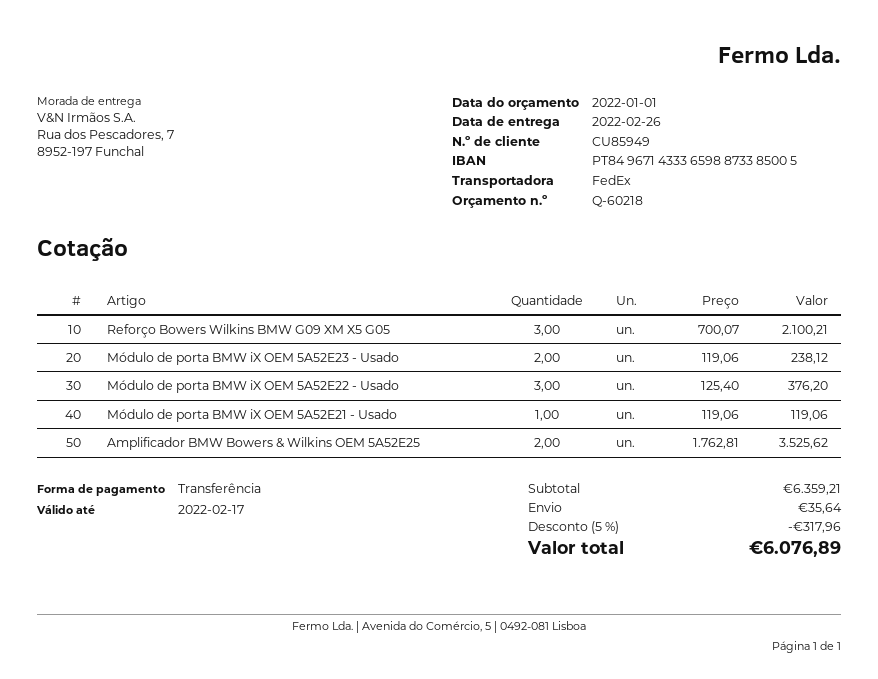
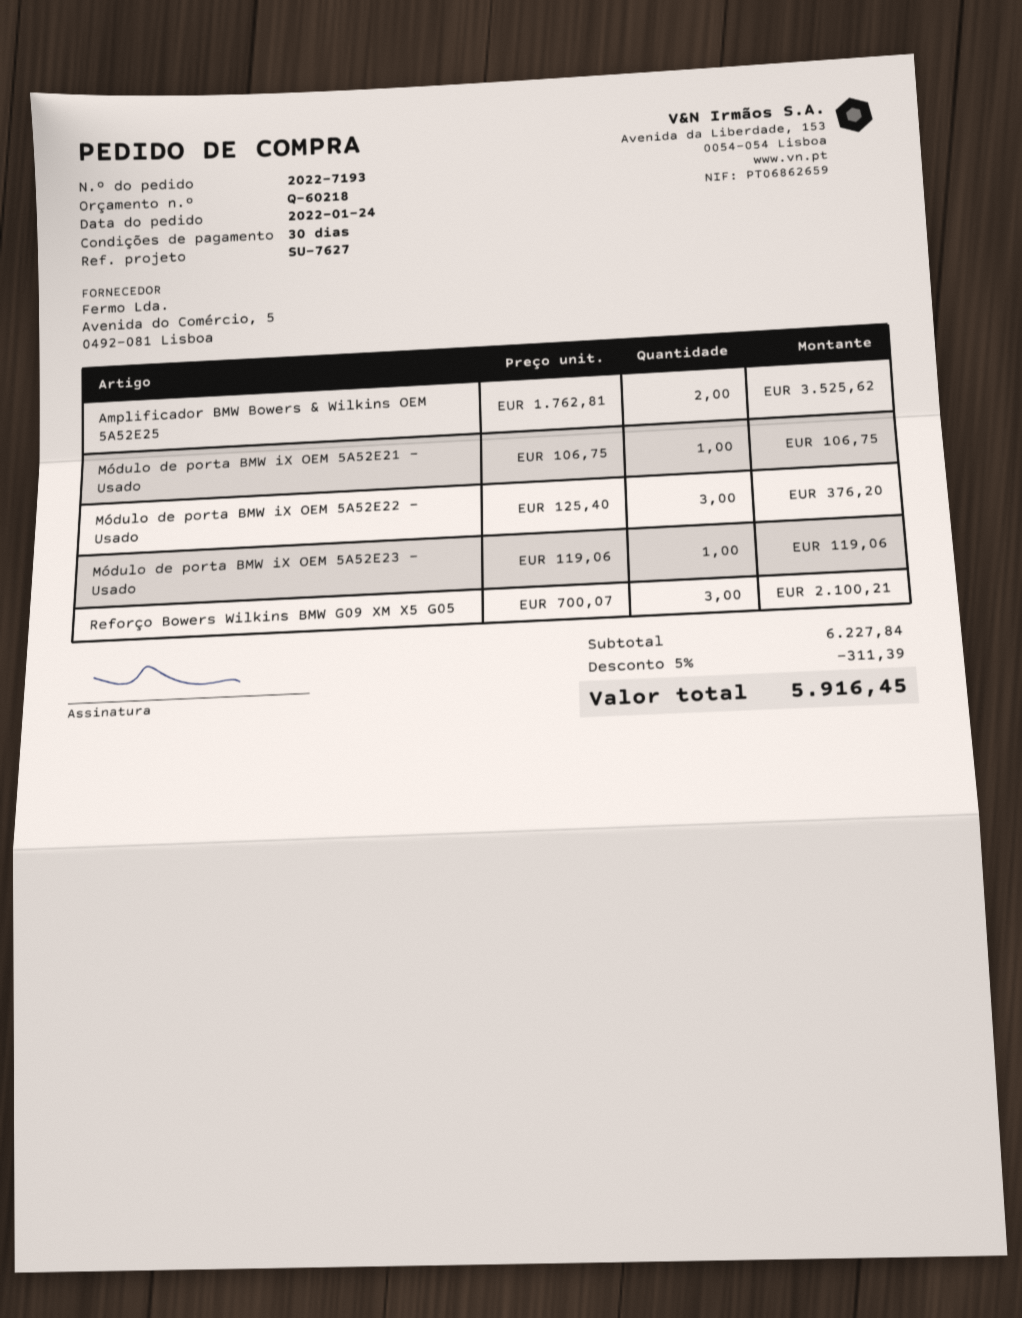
Módulo de porta BMW iX OEM 5A52E23 - Usado: 2 x 119.06 = 238.12 -> 1 x 119.06 = 119.06
Módulo de porta BMW iX OEM 5A52E21 - Usado: 1 x 119.06 = 119.06 -> 1 x 106.75 = 106.75
subtotal: 6359.21 -> 6227.84
discount: 5% = 317.96 -> 5% = 311.39
shipping: 35.64 -> none
total: 6076.89 -> 5916.45

